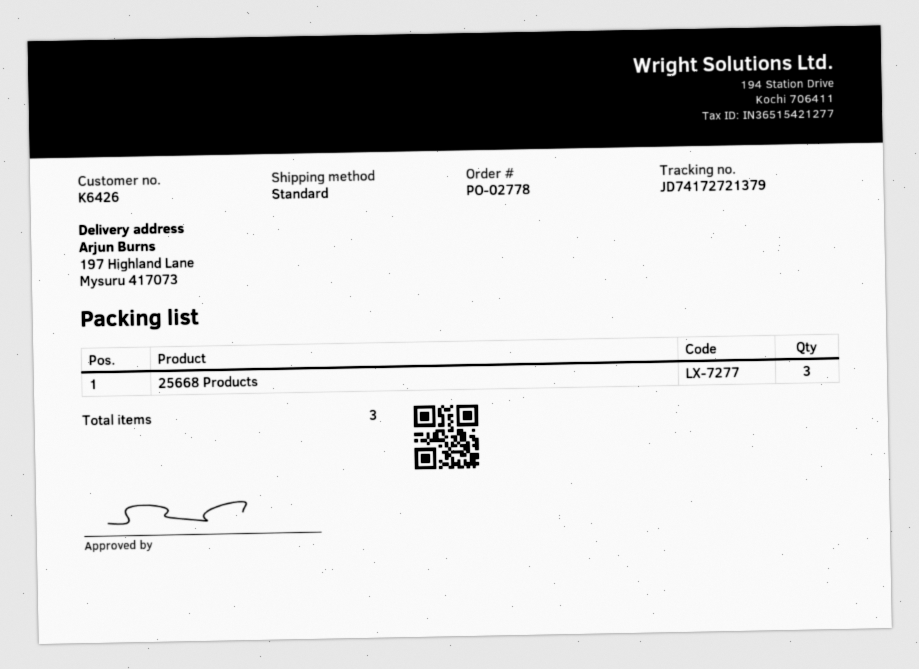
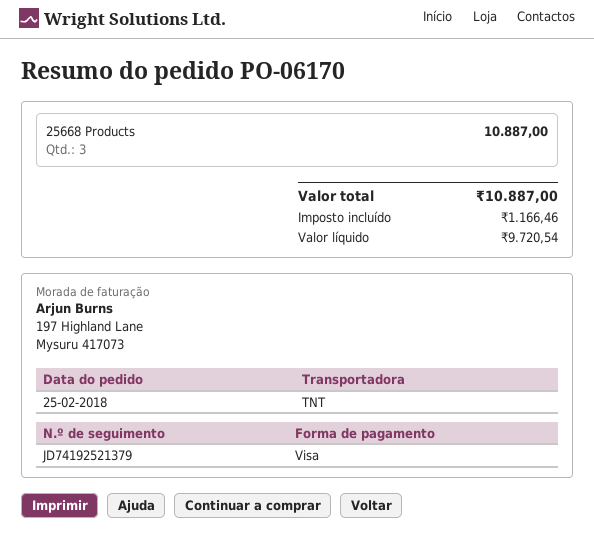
order number: PO-02778 -> PO-06170
shipping method: standard -> TNT
tracking number: JD74172721379 -> JD74192521379

